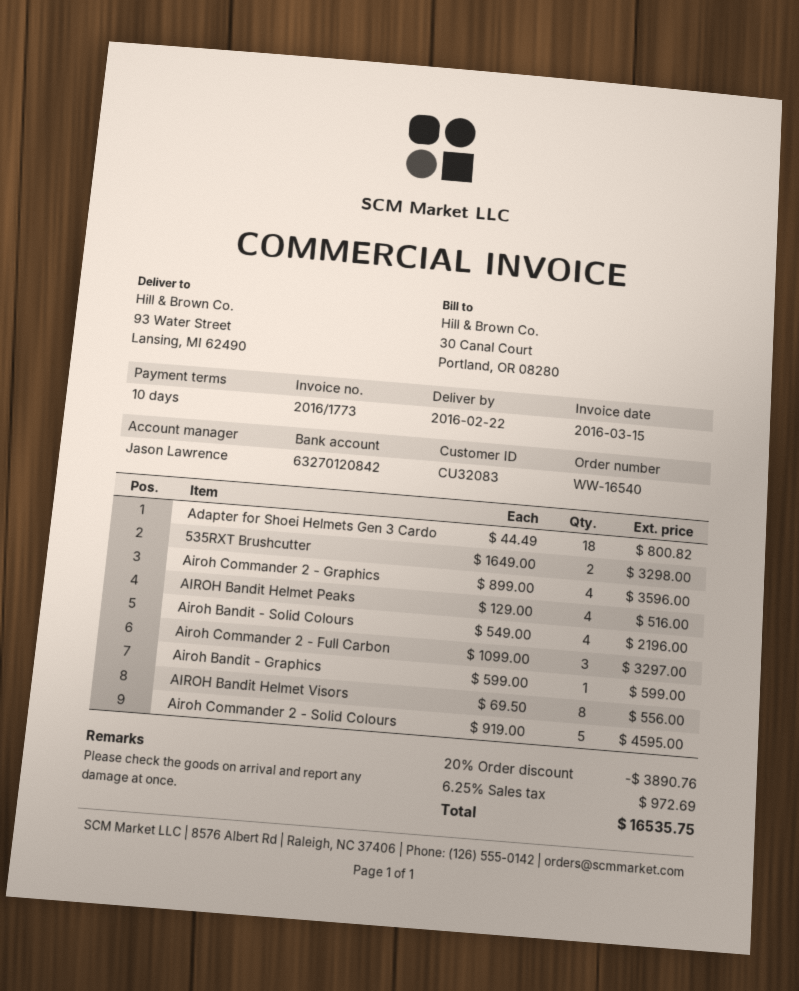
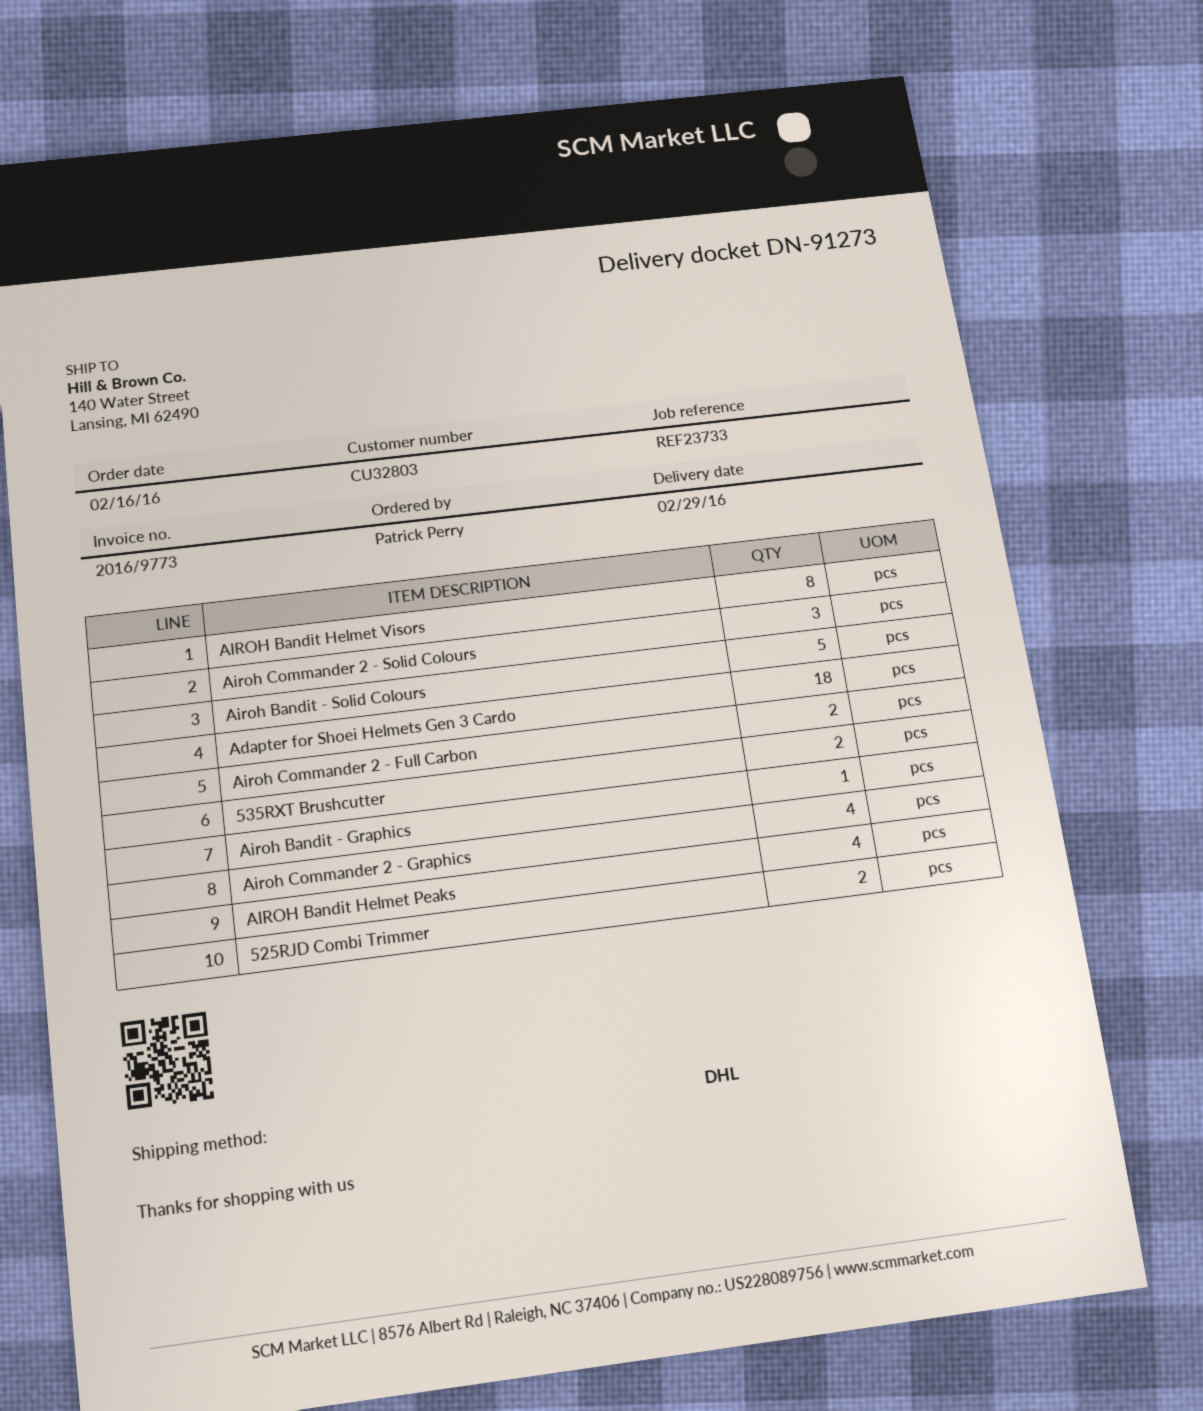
delivery date: 2016-02-22 -> 2016-02-29
invoice number: 2016/1773 -> 2016/9773
customer number: CU32083 -> CU32803
ship to: 93 Water Street, Lansing, MI 62490 -> 140 Water Street, Lansing, MI 62490
Airoh Bandit - Solid Colours: 4 -> 5
Airoh Commander 2 - Full Carbon: 3 -> 2
Airoh Commander 2 - Solid Colours: 5 -> 3
525RJD Combi Trimmer: none -> 2

